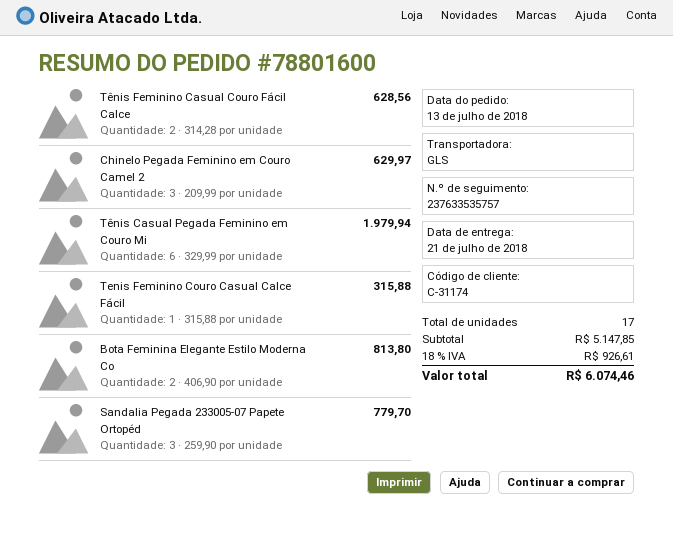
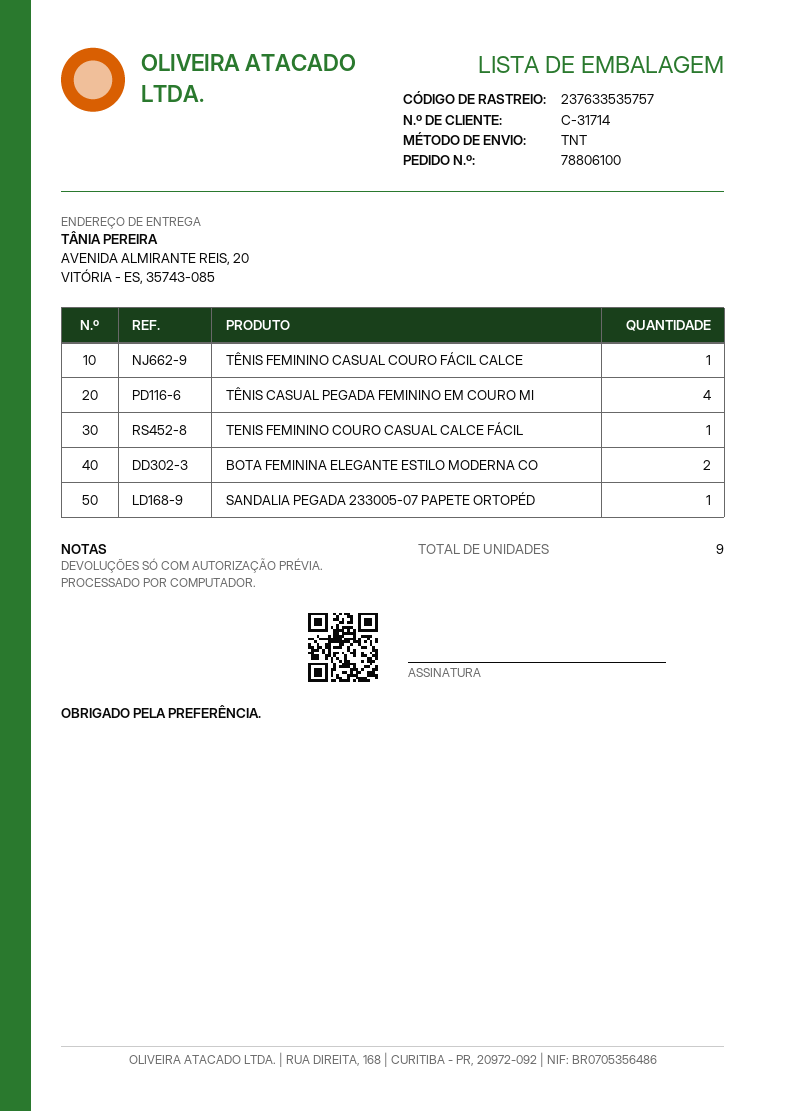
order number: 78801600 -> 78806100
customer number: C-31174 -> C-31714
shipping method: GLS -> TNT
Tênis Feminino Casual Couro Fácil Calce: 2 -> 1
Chinelo Pegada Feminino em Couro Camel 2: 3 -> none
Tênis Casual Pegada Feminino em Couro Mi: 6 -> 4
Sandalia Pegada 233005-07 Papete Ortopéd: 3 -> 1
total quantity: 17 -> 9

